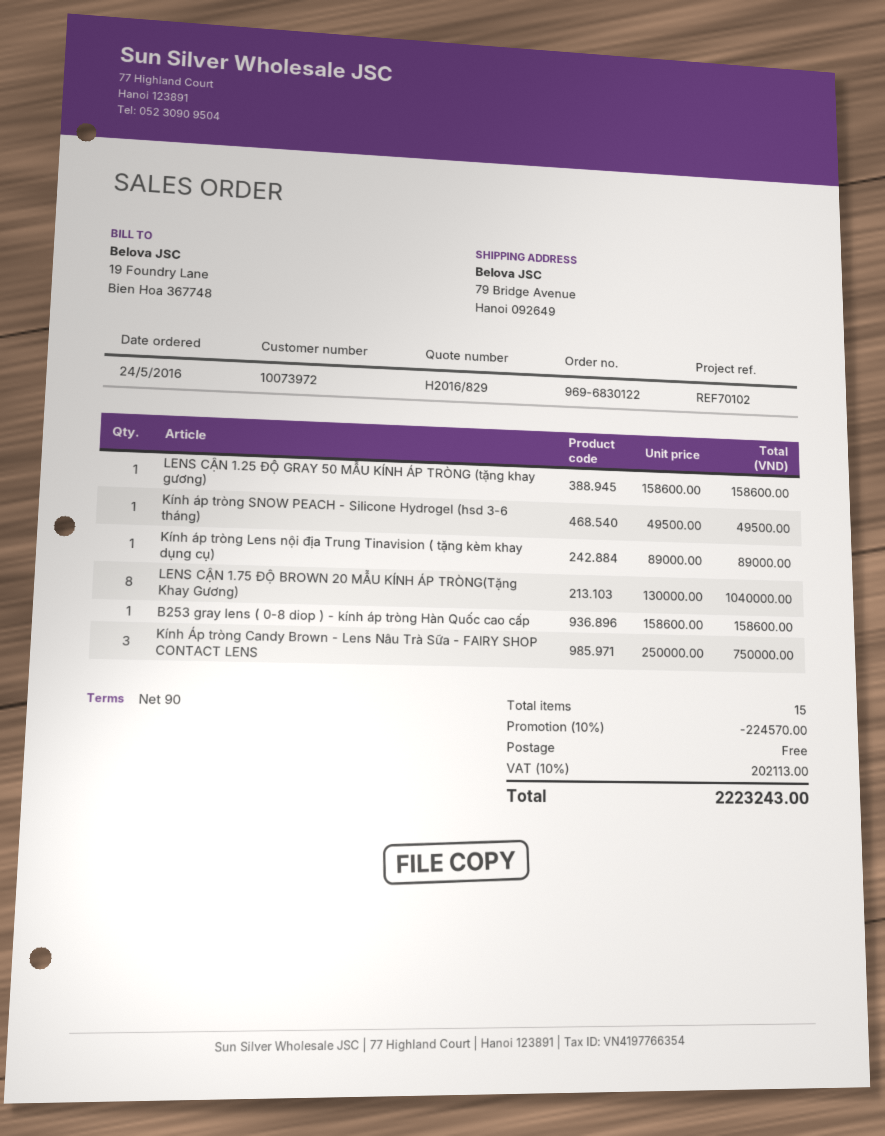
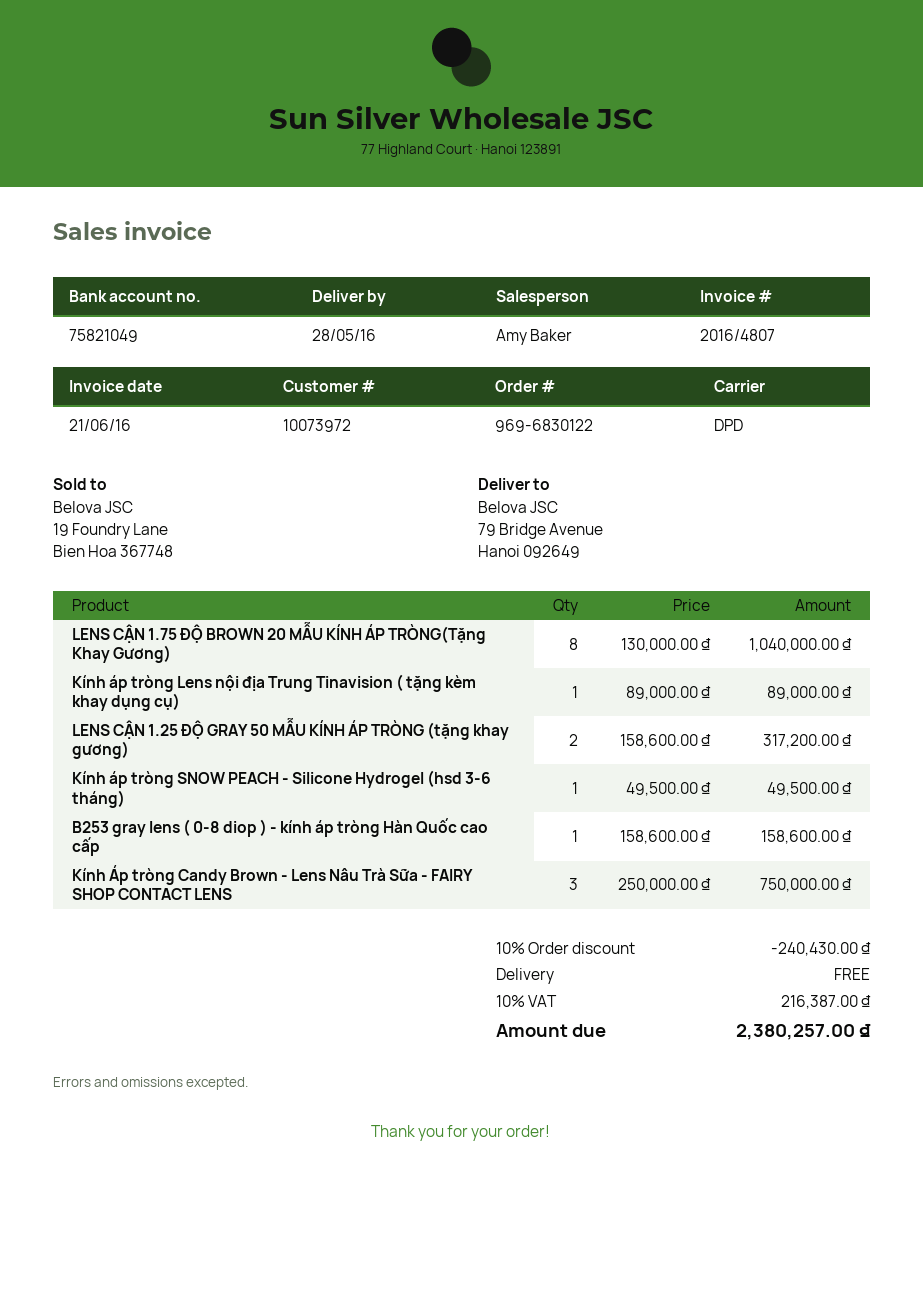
LENS CẬN 1.25 ĐỘ GRAY 50 MẪU KÍNH ÁP TRÒNG (tặng khay gương): 1 x 158600.00 = 158600.00 -> 2 x 158600.00 = 317200.00
discount: 10% = 224570.00 -> 10% = 240430.00
tax: 10% = 202113.00 -> 10% = 216387.00
total: 2223243.00 -> 2380257.00

